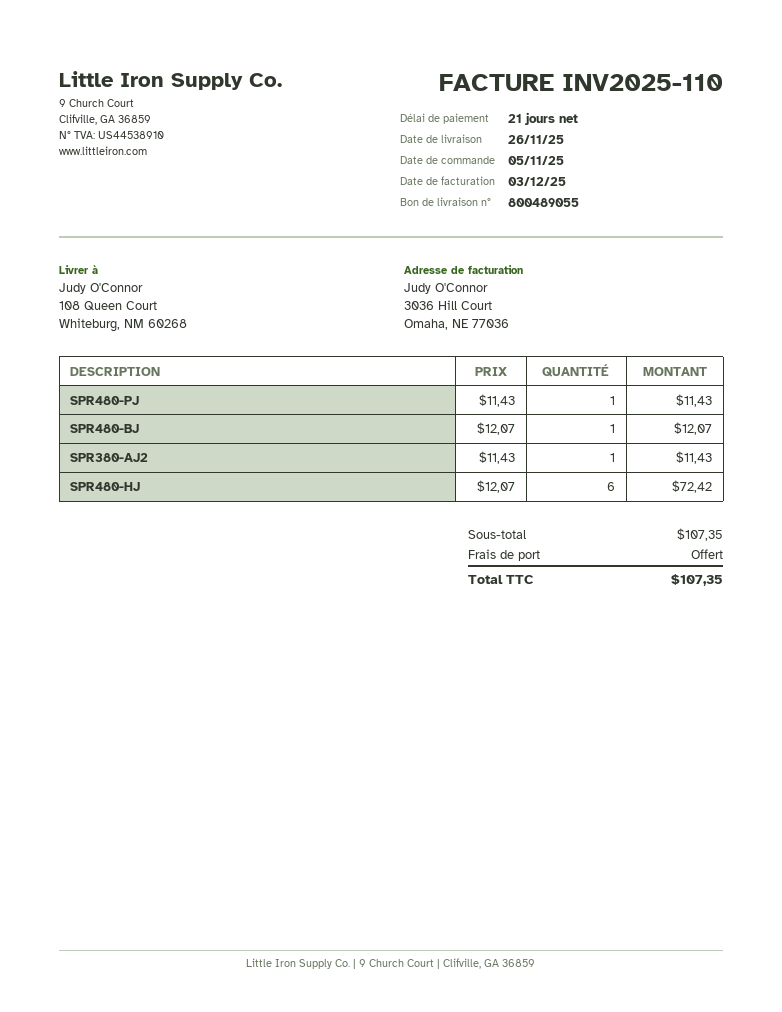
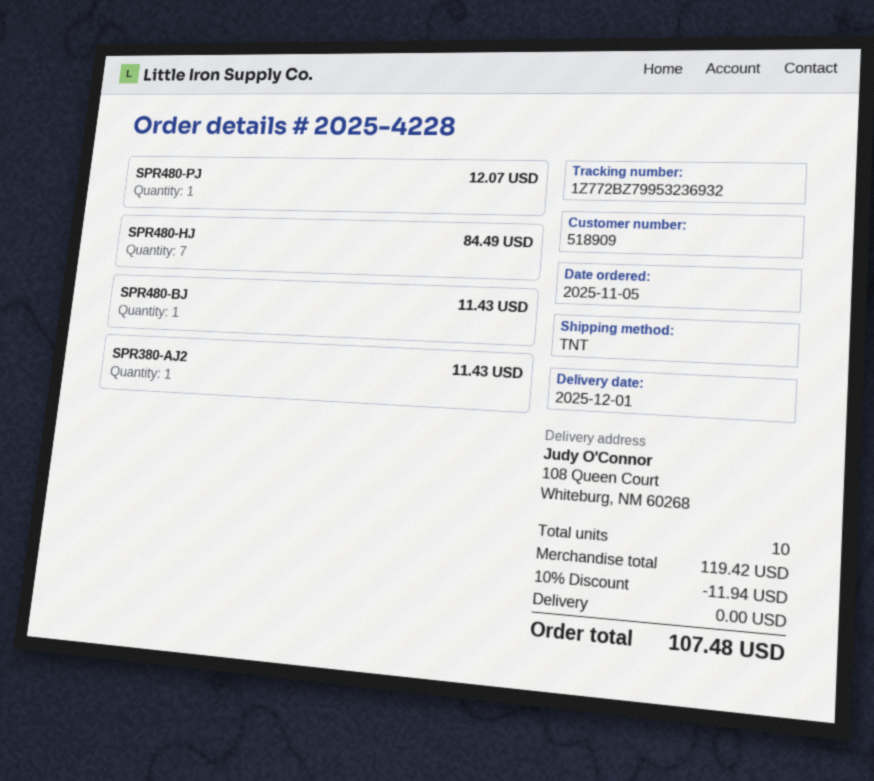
delivery date: 2025-11-26 -> 2025-12-01
SPR480-PJ: 1 for 11.43 -> 1 for 12.07
SPR480-BJ: 1 for 12.07 -> 1 for 11.43
SPR480-HJ: 6 for 72.42 -> 7 for 84.49
subtotal: 107.35 -> 119.42
discount: none -> 10% = 11.94
total: 107.35 -> 107.48

